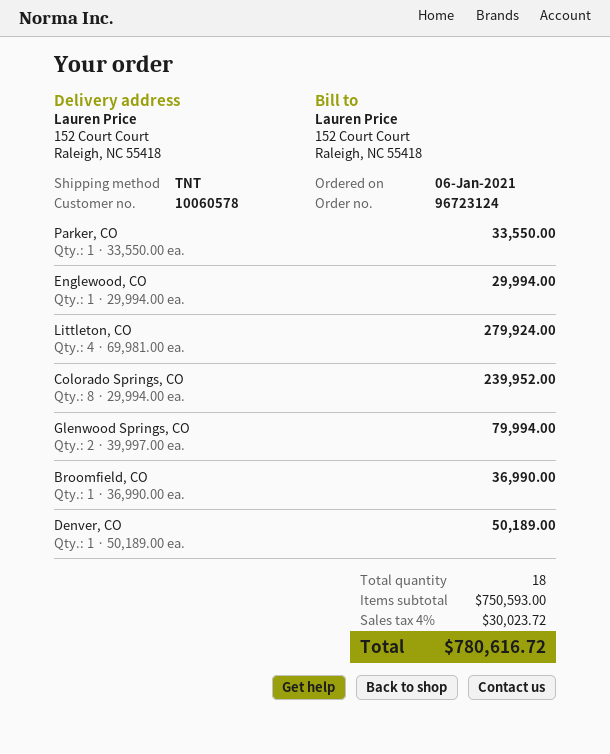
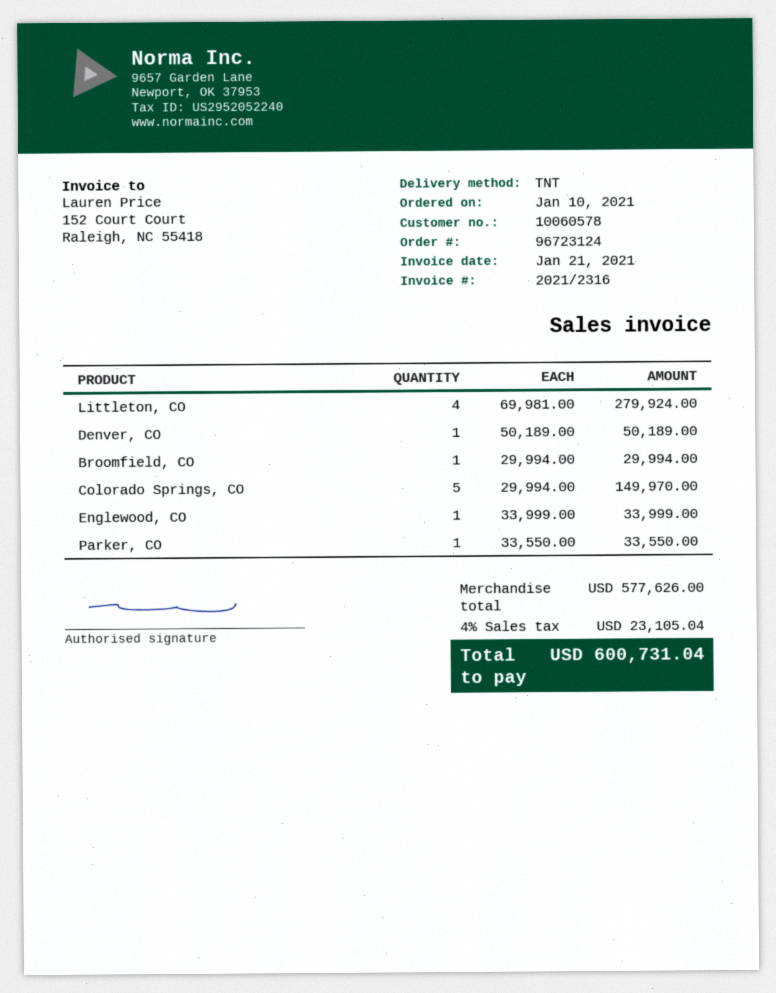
order date: 2021-01-06 -> 2021-01-10
Englewood, CO: 1 x 29994.00 = 29994.00 -> 1 x 33999.00 = 33999.00
Colorado Springs, CO: 8 x 29994.00 = 239952.00 -> 5 x 29994.00 = 149970.00
Glenwood Springs, CO: 2 x 39997.00 = 79994.00 -> none
Broomfield, CO: 1 x 36990.00 = 36990.00 -> 1 x 29994.00 = 29994.00
subtotal: 750593.00 -> 577626.00
tax: 4% = 30023.72 -> 4% = 23105.04
total: 780616.72 -> 600731.04

